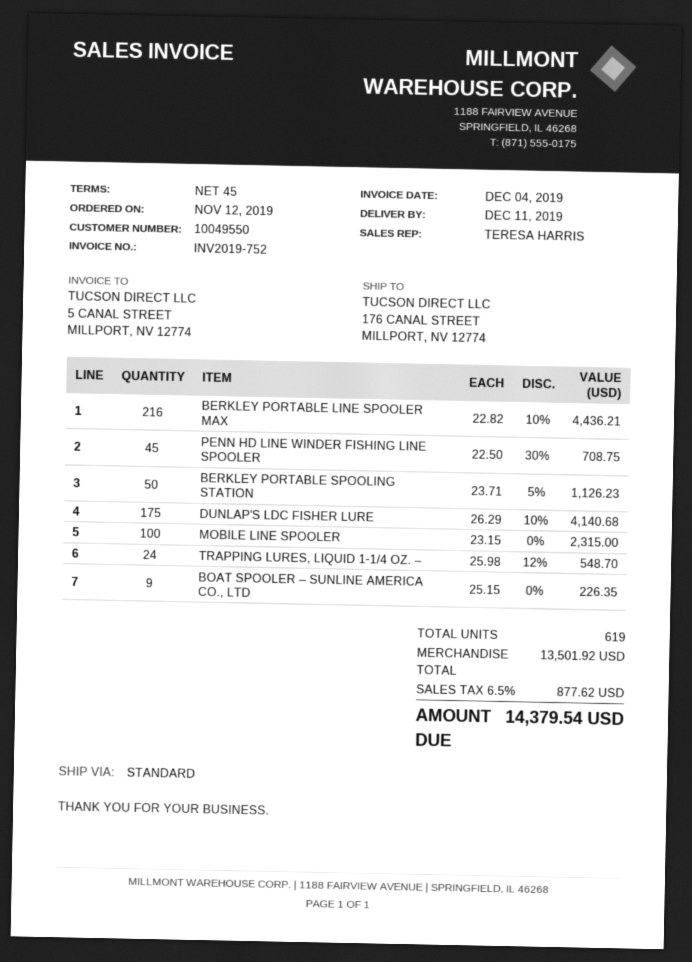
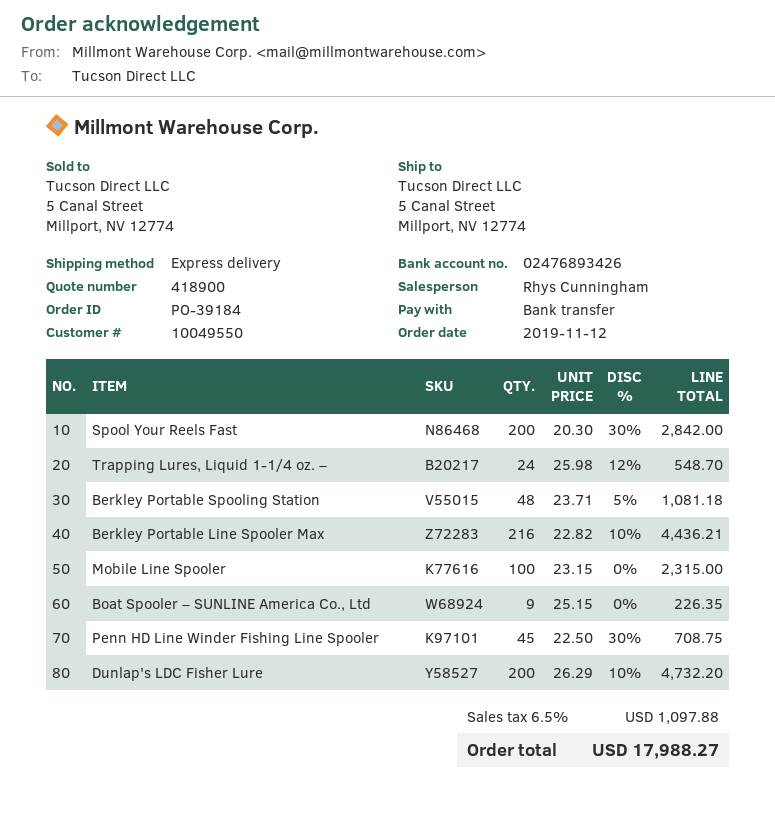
sales rep: TERESA HARRIS -> Rhys Cunningham
shipping method: standard -> express
ship to: 176 CANAL STREET, MILLPORT, NV 12774 -> 5 Canal Street, Millport, NV 12774
BERKLEY PORTABLE SPOOLING STATION: 50 x 23.71 - 5% = 1126.23 -> 48 x 23.71 - 5% = 1081.18
DUNLAP'S LDC FISHER LURE: 175 x 26.29 - 10% = 4140.68 -> 200 x 26.29 - 10% = 4732.20
Spool Your Reels Fast: none -> 200 x 20.30 - 30% = 2842.00
tax: 6.5% = 877.62 -> 6.5% = 1097.88
total: 14379.54 -> 17988.27

